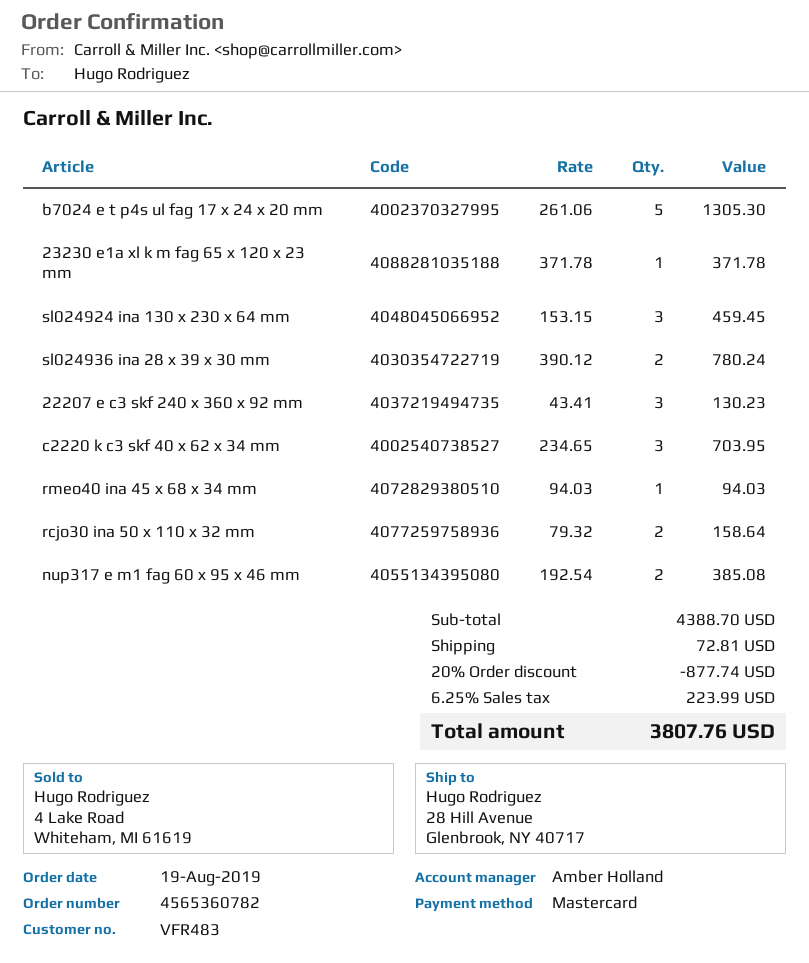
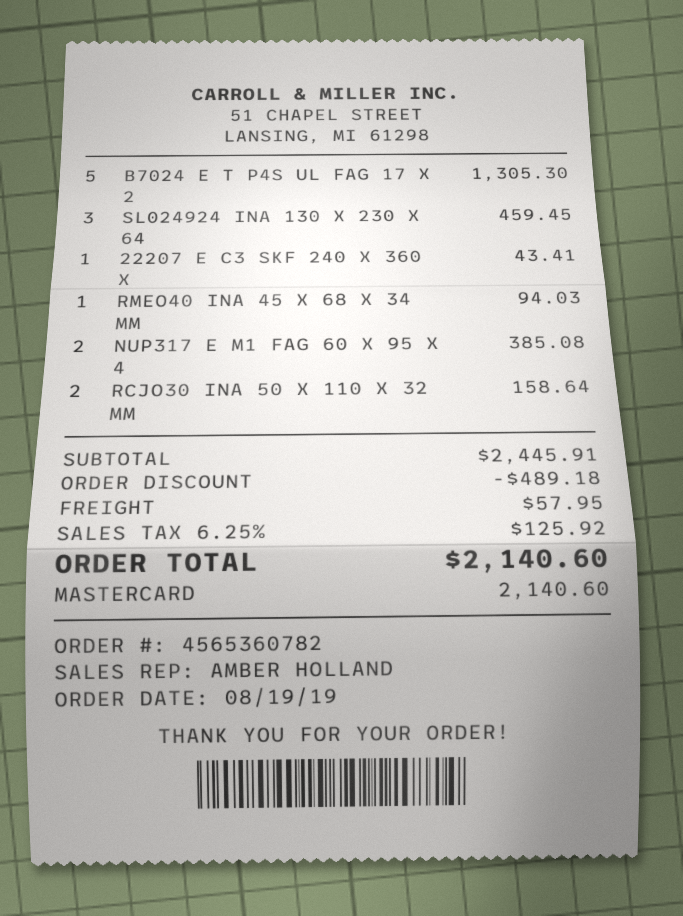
23230 e1a xl k m fag 65 x 120 x 23 mm: 1 for 371.78 -> none
sl024936 ina 28 x 39 x 30 mm: 2 for 780.24 -> none
22207 e c3 skf 240 x 360 x 92 mm: 3 for 130.23 -> 1 for 43.41
c2220 k c3 skf 40 x 62 x 34 mm: 3 for 703.95 -> none
subtotal: 4388.70 -> 2445.91
discount: 877.74 -> 489.18
shipping: 72.81 -> 57.95
tax: 6.25% = 223.99 -> 6.25% = 125.92
total: 3807.76 -> 2140.60

